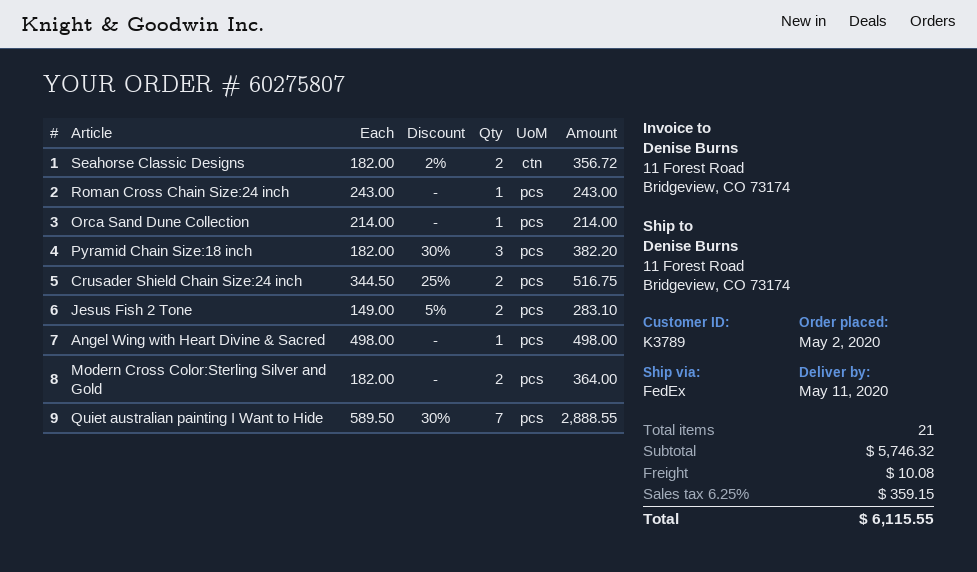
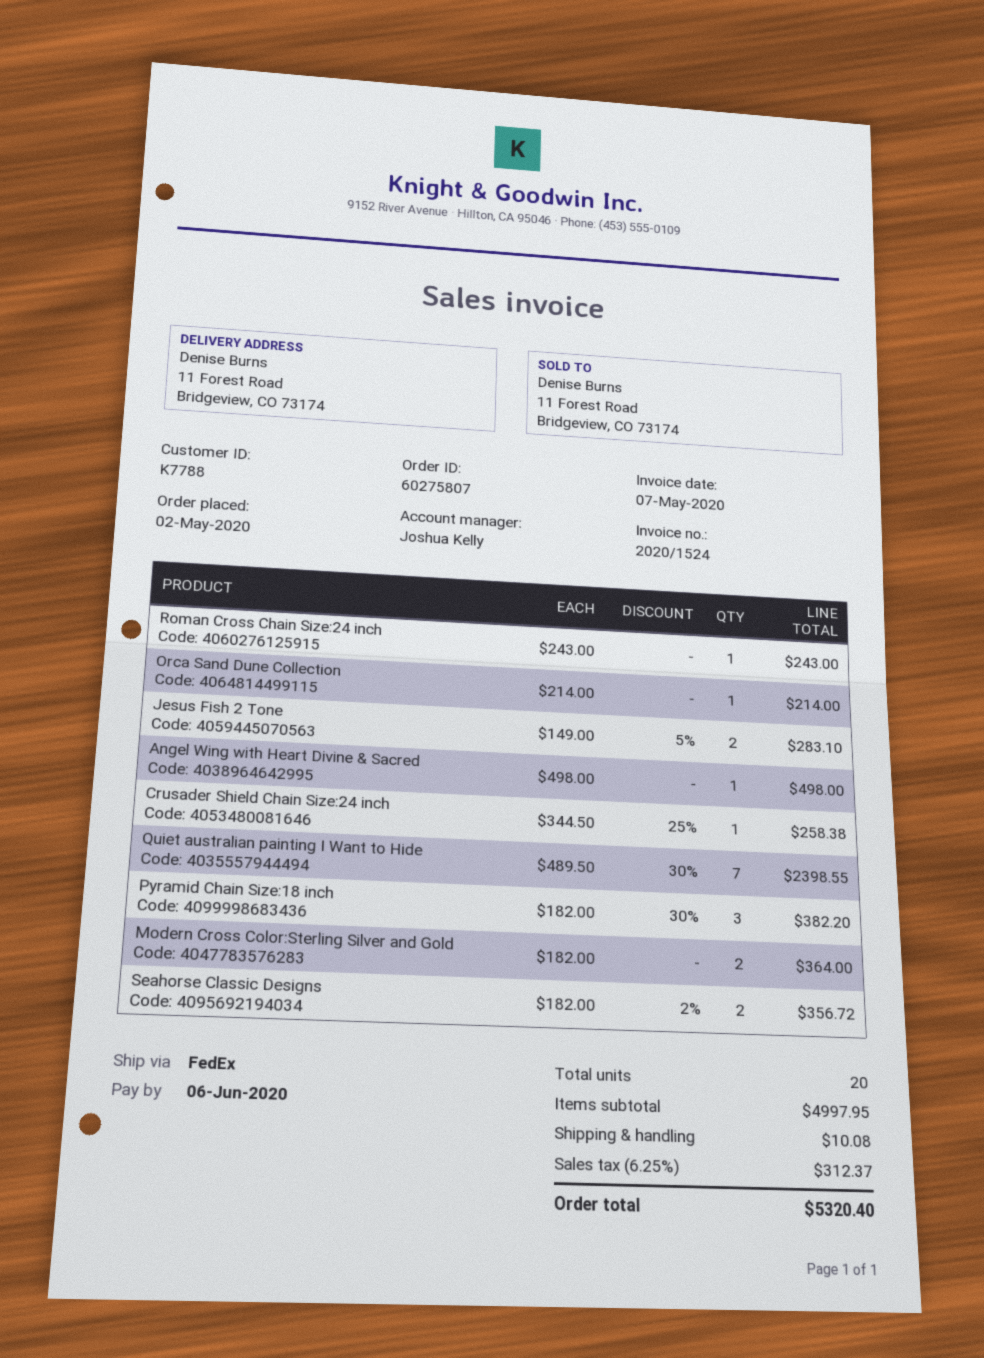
customer number: K3789 -> K7788
Crusader Shield Chain Size:24 inch: 2 x 344.50 - 25% = 516.75 -> 1 x 344.50 - 25% = 258.38
Quiet australian painting I Want to Hide: 7 x 589.50 - 30% = 2888.55 -> 7 x 489.50 - 30% = 2398.55
total quantity: 21 -> 20
subtotal: 5746.32 -> 4997.95
tax: 6.25% = 359.15 -> 6.25% = 312.37
total: 6115.55 -> 5320.40

